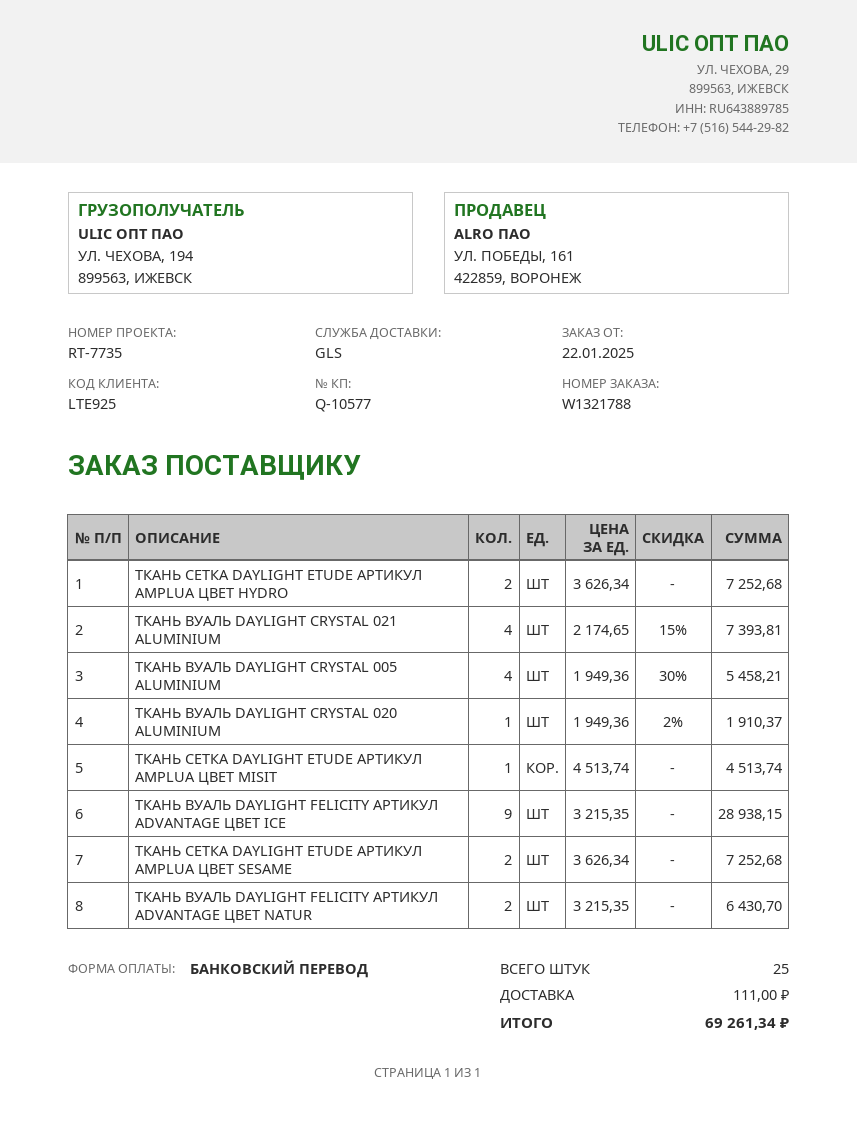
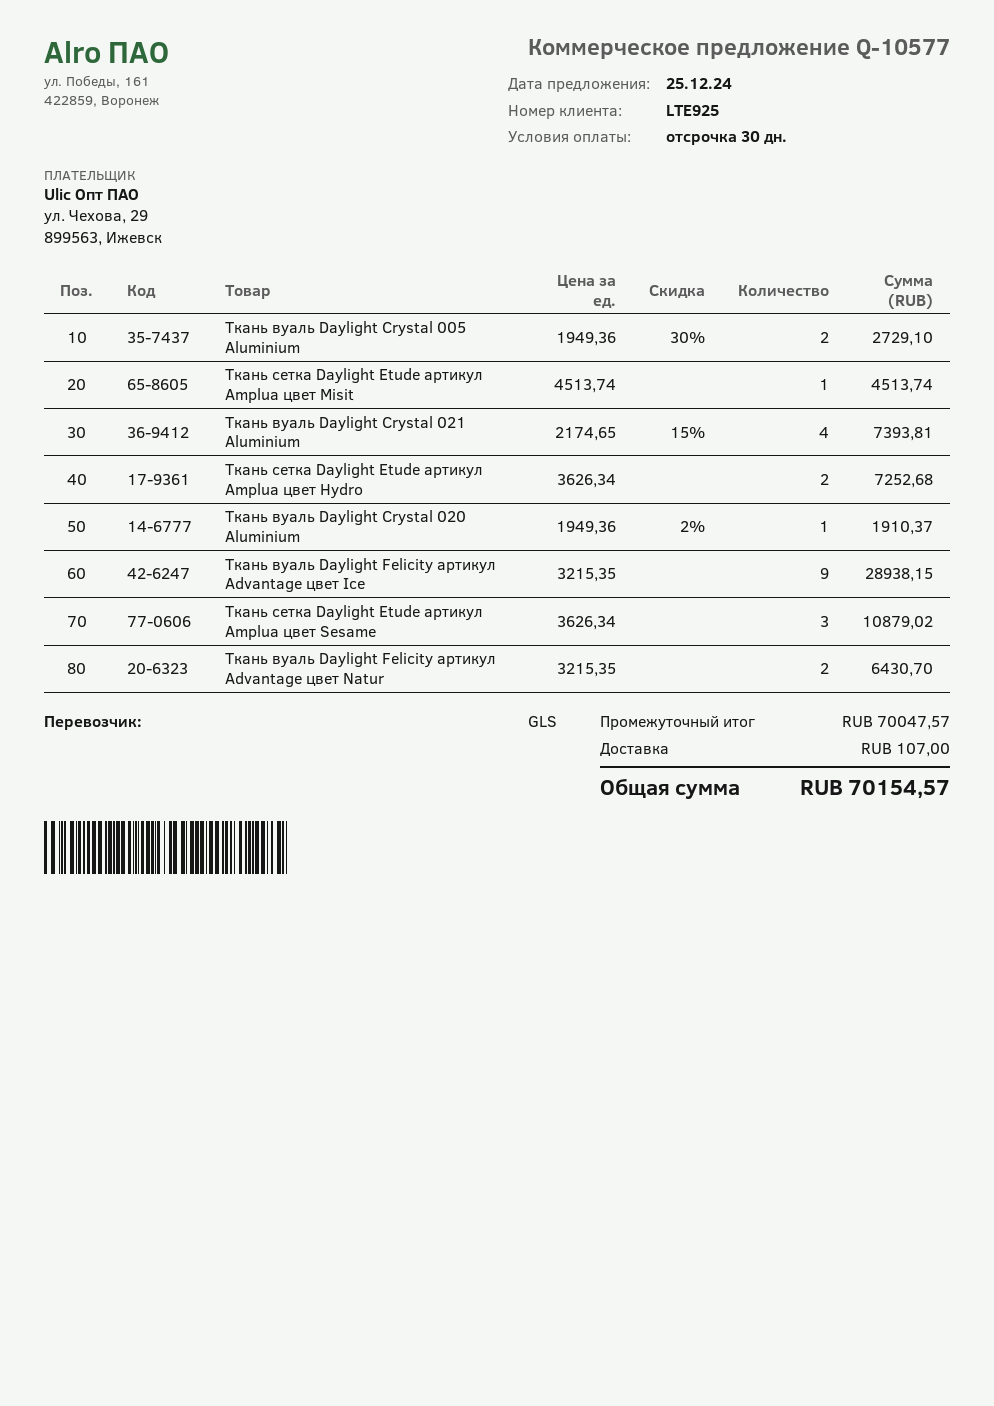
ТКАНЬ ВУАЛЬ DAYLIGHT CRYSTAL 005 ALUMINIUM: 4 x 1949.36 - 30% = 5458.21 -> 2 x 1949.36 - 30% = 2729.10
ТКАНЬ СЕТКА DAYLIGHT ETUDE АРТИКУЛ AMPLUA ЦВЕТ SESAME: 2 x 3626.34 = 7252.68 -> 3 x 3626.34 = 10879.02
shipping: 111.00 -> 107.00
total: 69261.34 -> 70154.57

